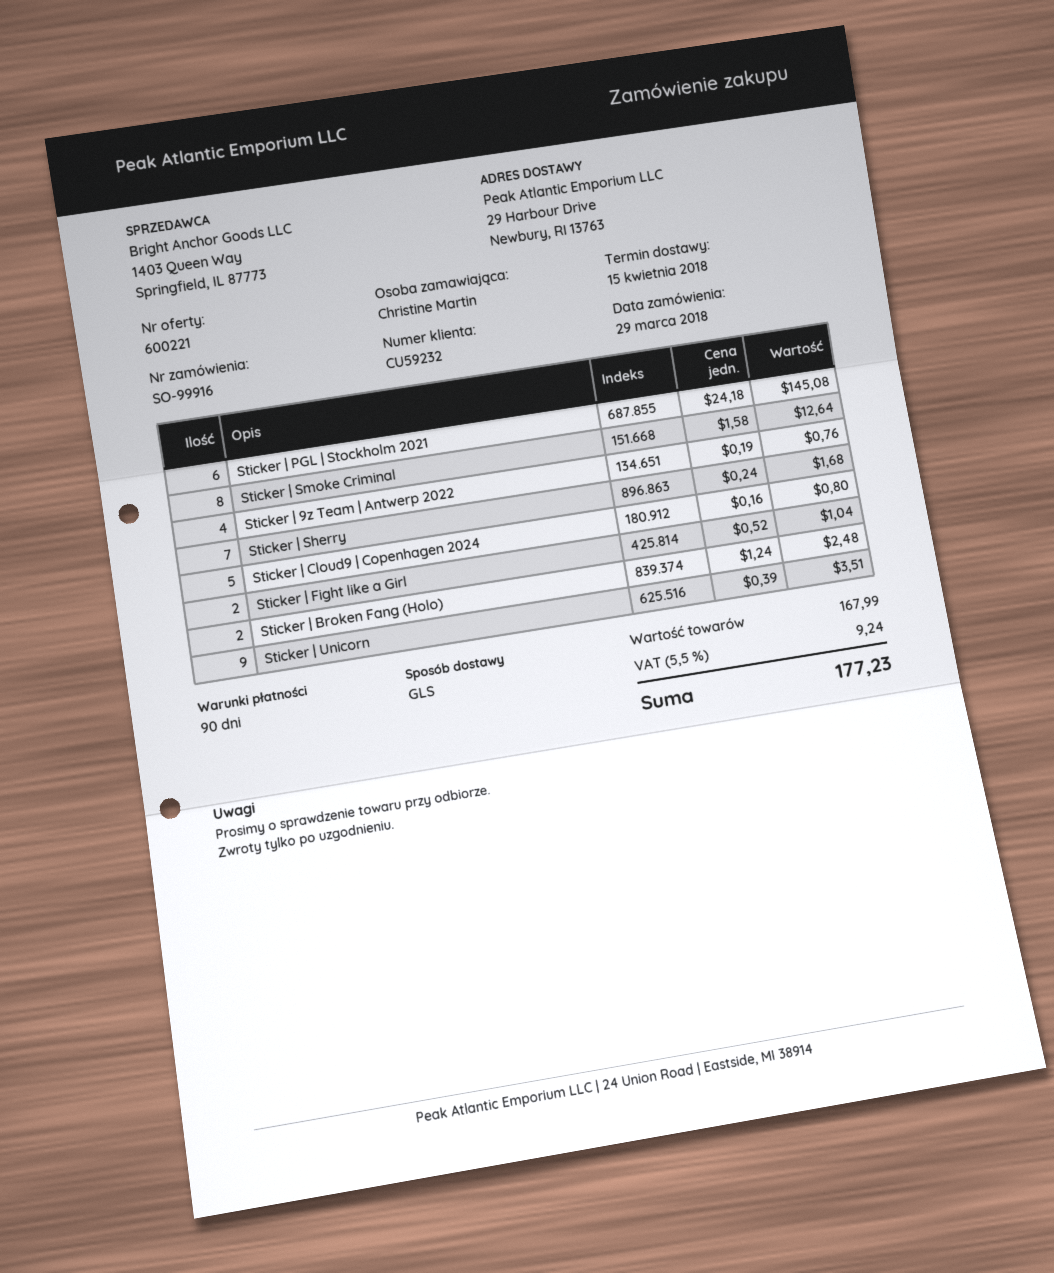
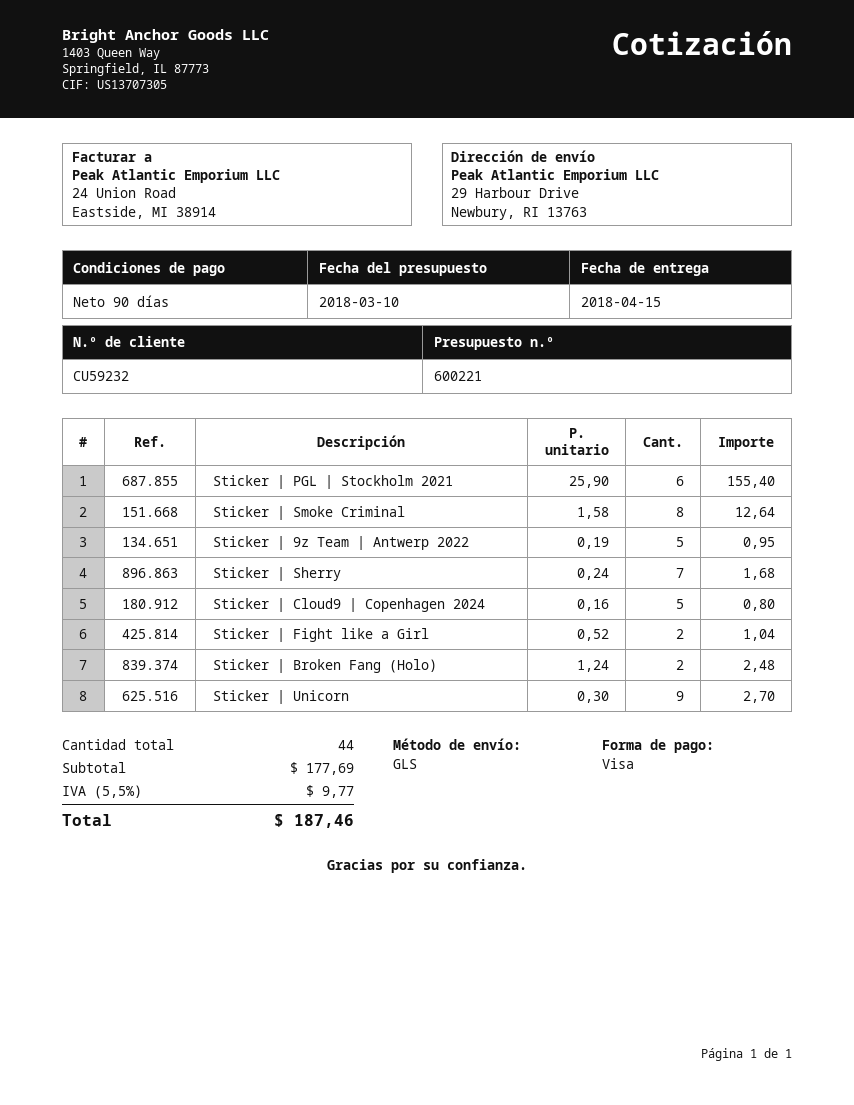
Sticker | PGL | Stockholm 2021: 6 x 24.18 = 145.08 -> 6 x 25.90 = 155.40
Sticker | 9z Team | Antwerp 2022: 4 x 0.19 = 0.76 -> 5 x 0.19 = 0.95
Sticker | Unicorn: 9 x 0.39 = 3.51 -> 9 x 0.30 = 2.70
subtotal: 167.99 -> 177.69
tax: 5.5% = 9.24 -> 5.5% = 9.77
total: 177.23 -> 187.46

